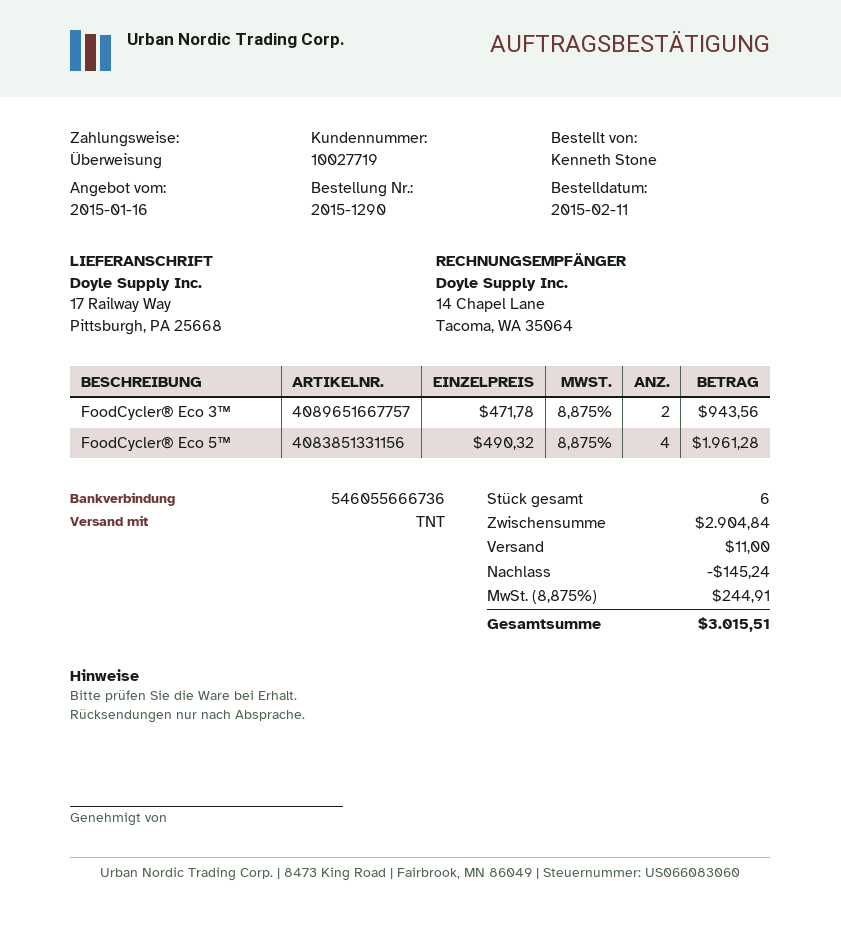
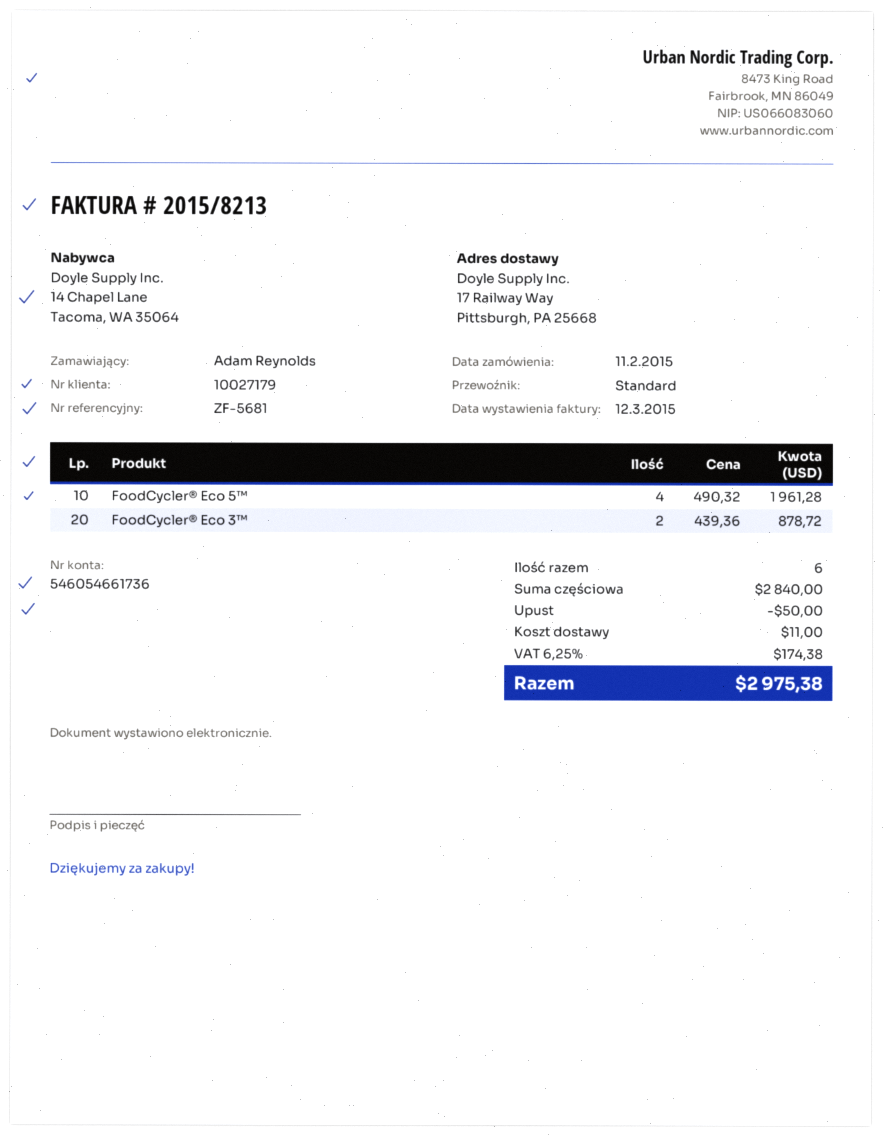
customer number: 10027719 -> 10027179
ordered by: Kenneth Stone -> Adam Reynolds
bank account: 546055666736 -> 546054661736
shipping method: TNT -> standard
FoodCycler® Eco 3™: 2 x 471.78 = 943.56 -> 2 x 439.36 = 878.72
subtotal: 2904.84 -> 2840.00
discount: 145.24 -> 50.00
tax: 8.875% = 244.91 -> 6.25% = 174.38
total: 3015.51 -> 2975.38

